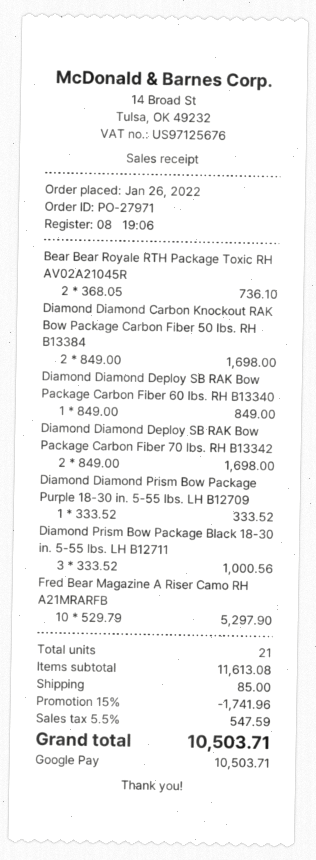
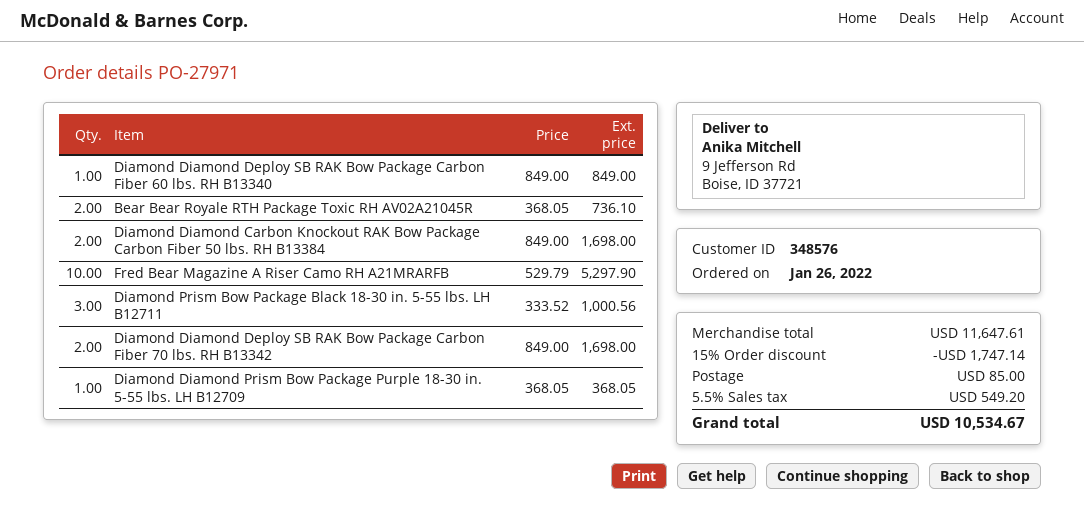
Diamond Diamond Prism Bow Package Purple 18-30 in. 5-55 lbs. LH B12709: 1 x 333.52 = 333.52 -> 1 x 368.05 = 368.05
subtotal: 11613.08 -> 11647.61
discount: 15% = 1741.96 -> 15% = 1747.14
tax: 5.5% = 547.59 -> 5.5% = 549.20
total: 10503.71 -> 10534.67

